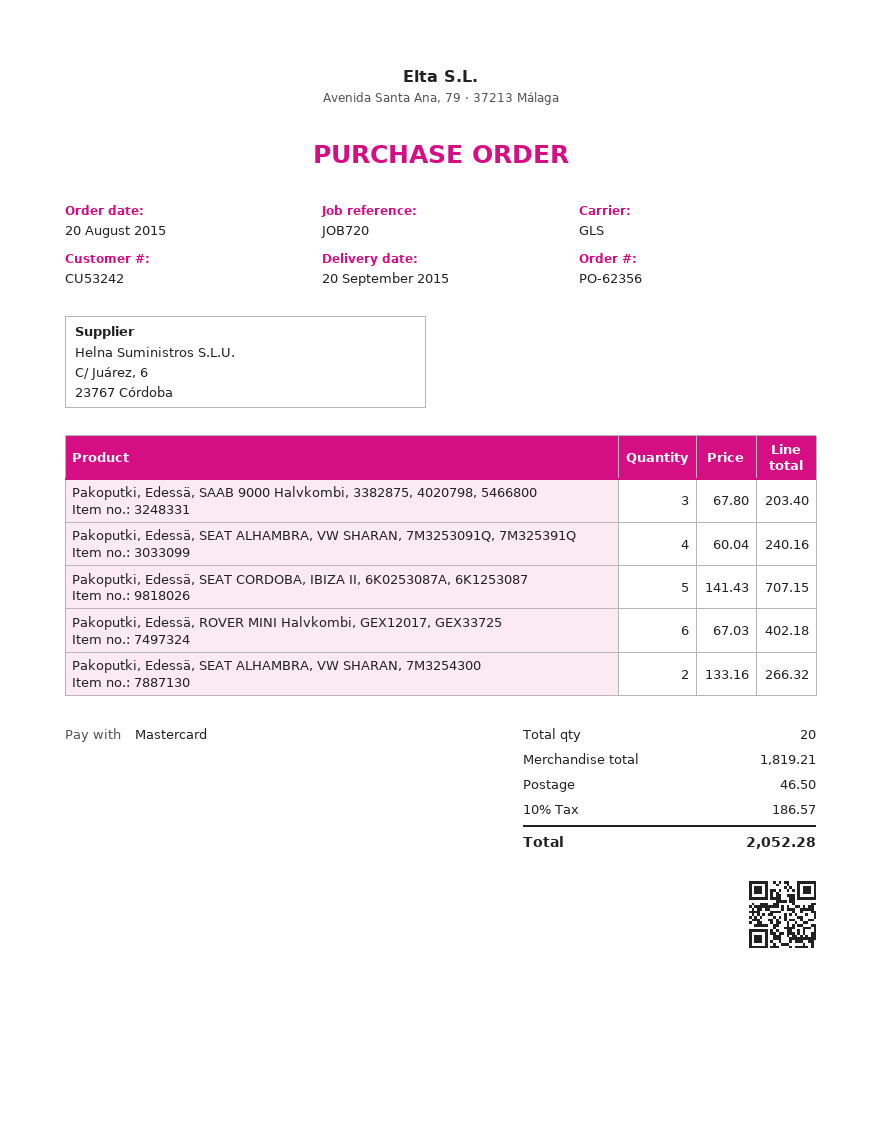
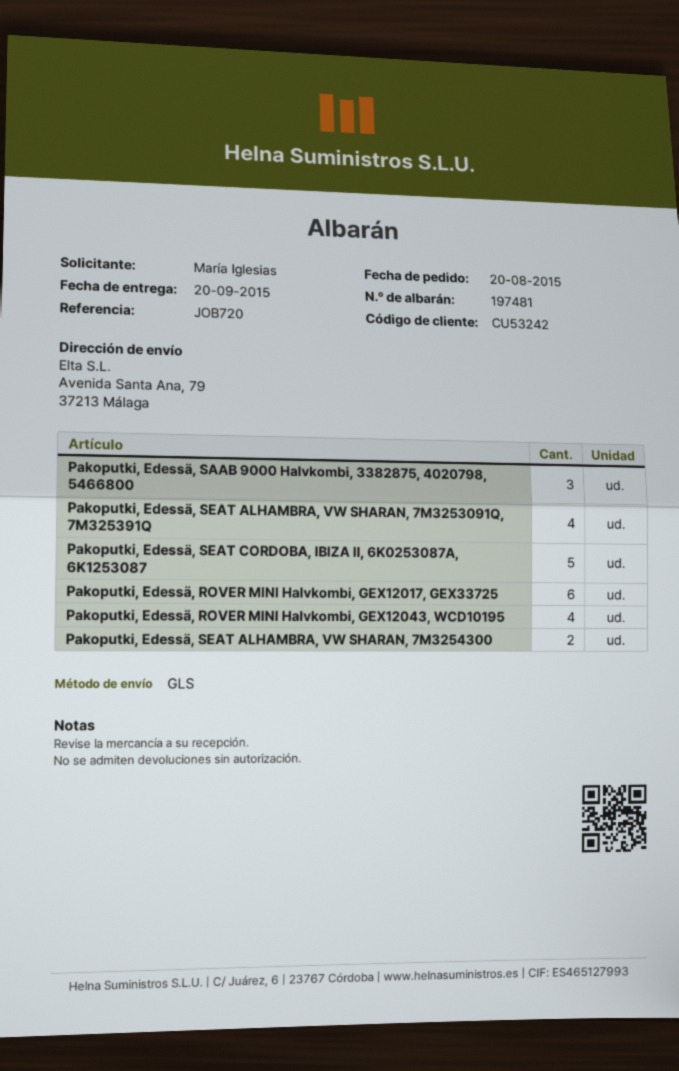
Pakoputki, Edessä, ROVER MINI Halvkombi, GEX12043, WCD10195: none -> 4

